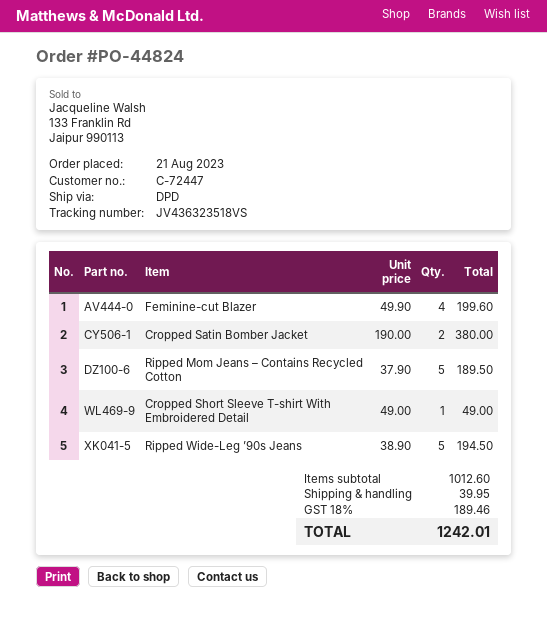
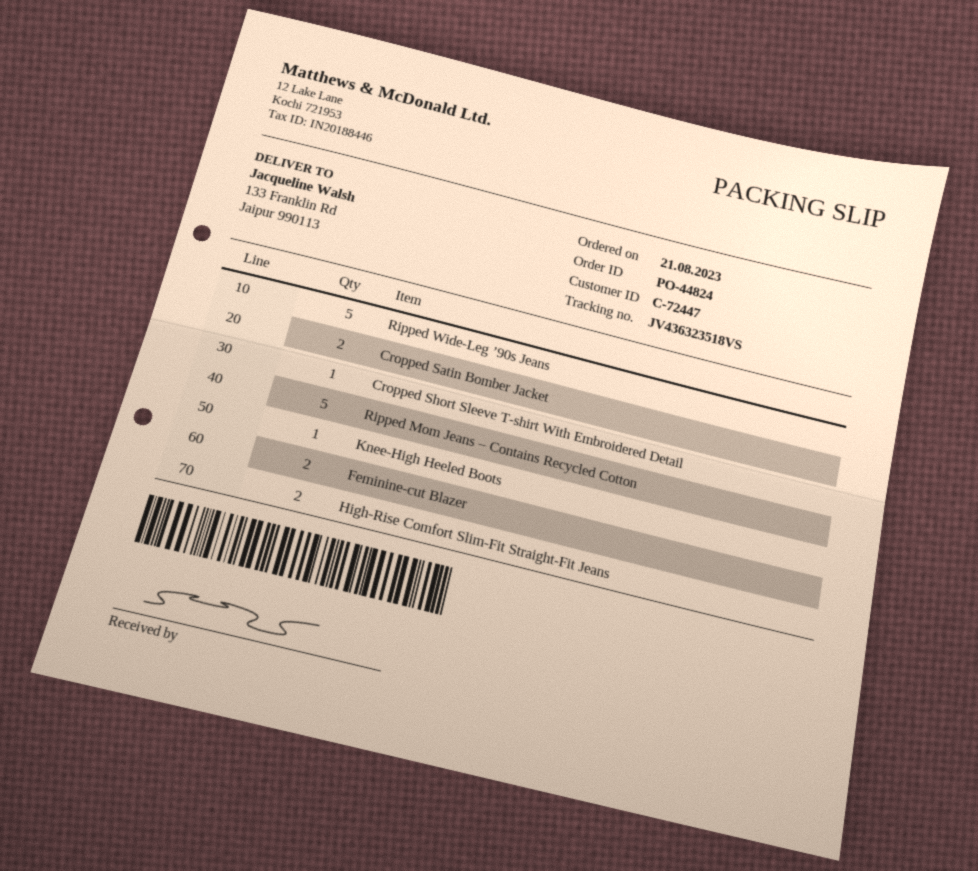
Feminine-cut Blazer: 4 -> 2
Knee-High Heeled Boots: none -> 1
High-Rise Comfort Slim-Fit Straight-Fit Jeans: none -> 2

